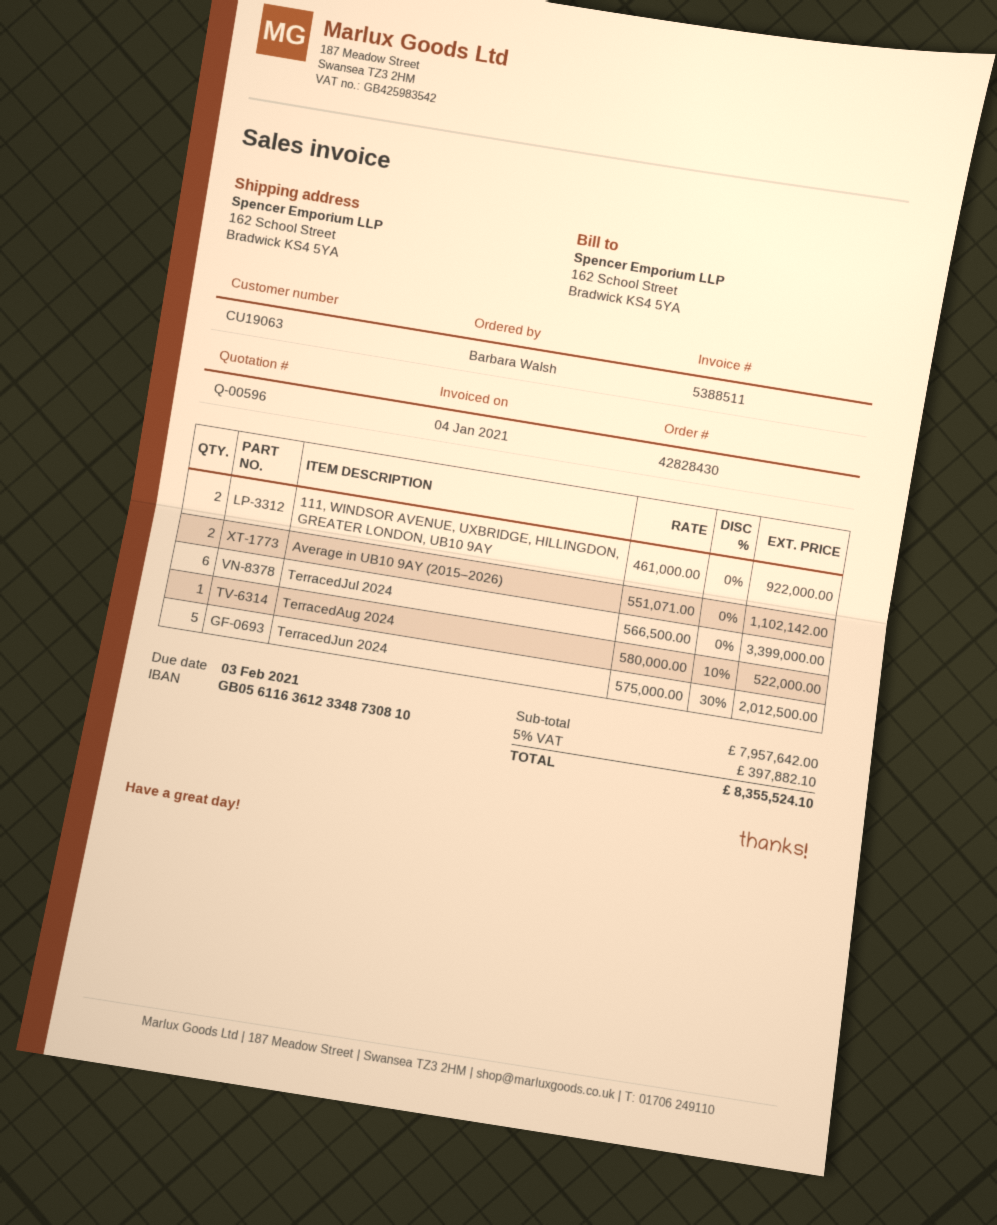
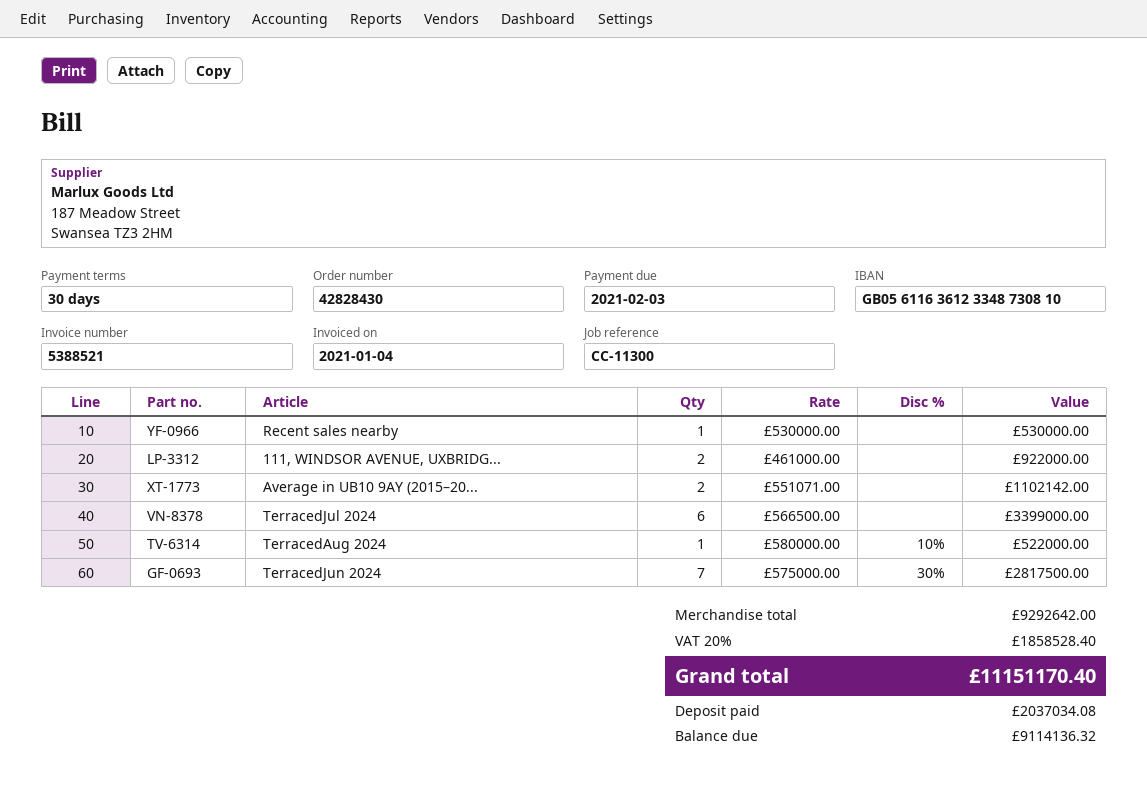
invoice number: 5388511 -> 5388521
TerracedJun 2024: 5 x 575000.00 - 30% = 2012500.00 -> 7 x 575000.00 - 30% = 2817500.00
Recent sales nearby: none -> 1 x 530000.00 = 530000.00
subtotal: 7957642.00 -> 9292642.00
tax: 5% = 397882.10 -> 20% = 1858528.40
total: 8355524.10 -> 11151170.40

